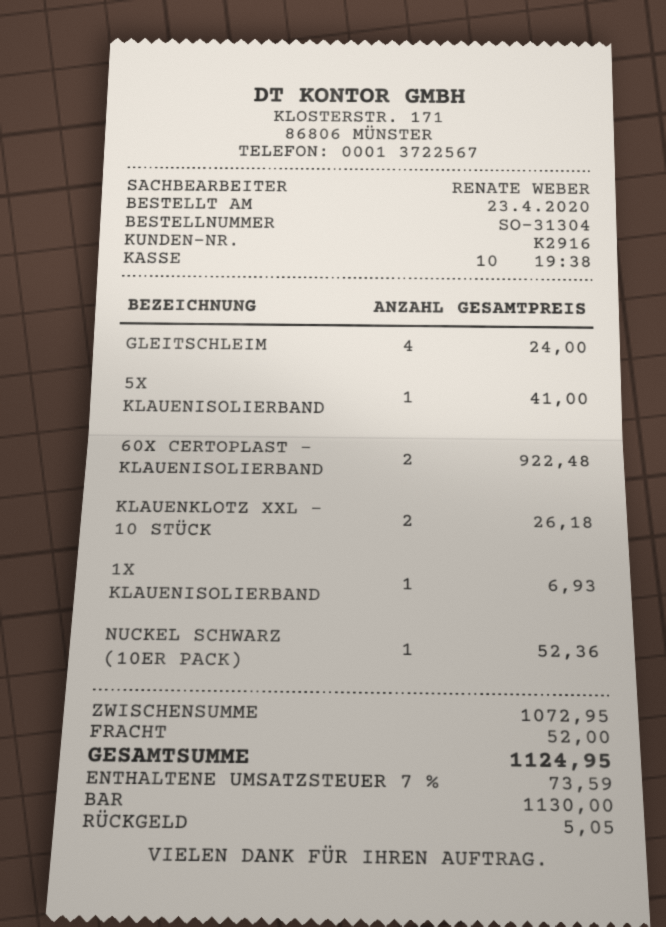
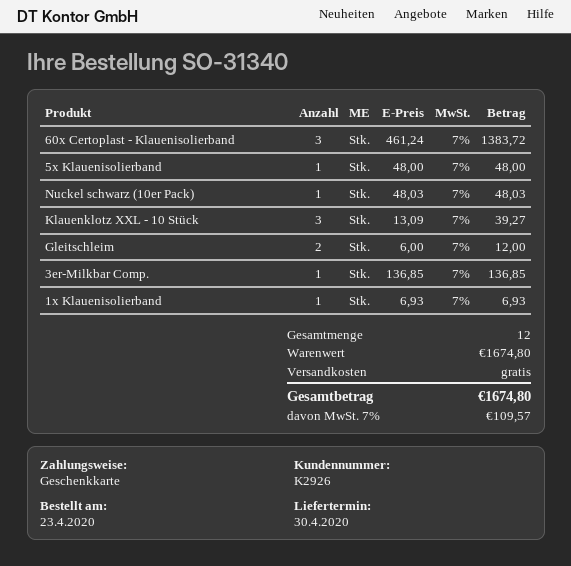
order number: SO-31304 -> SO-31340
customer number: K2916 -> K2926
payment method: cash -> gift card
GLEITSCHLEIM: 4 for 24.00 -> 2 for 12.00
5X KLAUENISOLIERBAND: 1 for 41.00 -> 1 for 48.00
60X CERTOPLAST - KLAUENISOLIERBAND: 2 for 922.48 -> 3 for 1383.72
KLAUENKLOTZ XXL - 10 STÜCK: 2 for 26.18 -> 3 for 39.27
NUCKEL SCHWARZ (10ER PACK): 1 for 52.36 -> 1 for 48.03
3er-Milkbar Comp.: none -> 1 for 136.85
subtotal: 1072.95 -> 1674.80
shipping: 52.00 -> 0.00
tax: 7% = 73.59 -> 7% = 109.57
total: 1124.95 -> 1674.80

